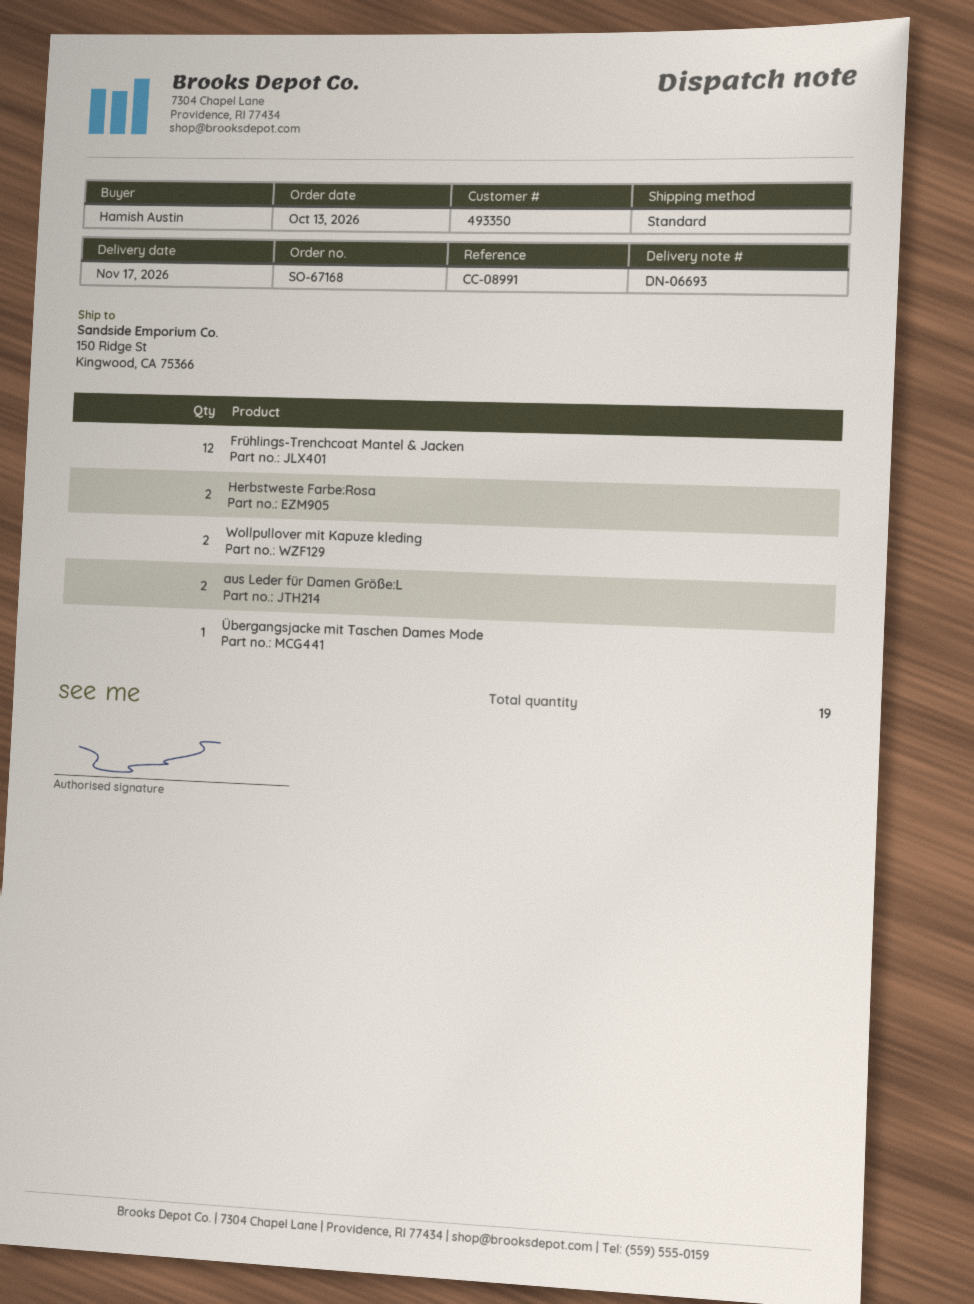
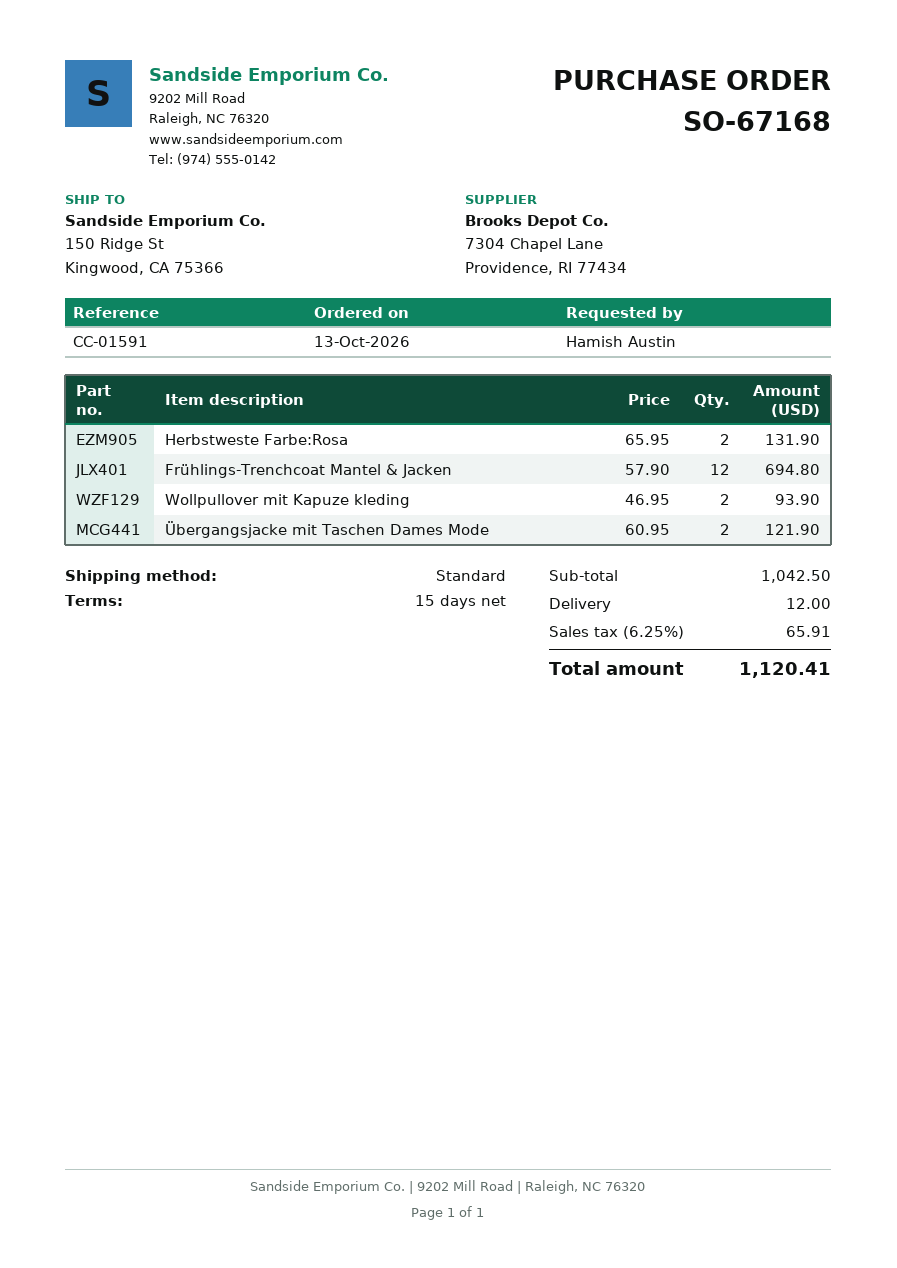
reference: CC-08991 -> CC-01591
aus Leder für Damen Größe:L: 2 -> none
Übergangsjacke mit Taschen Dames Mode: 1 -> 2

